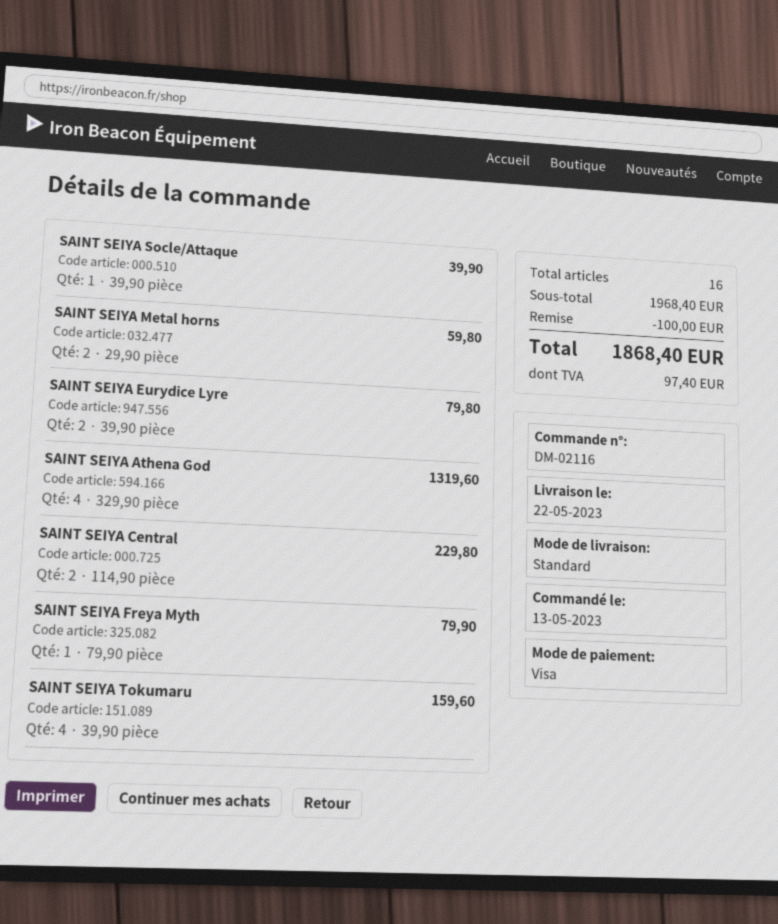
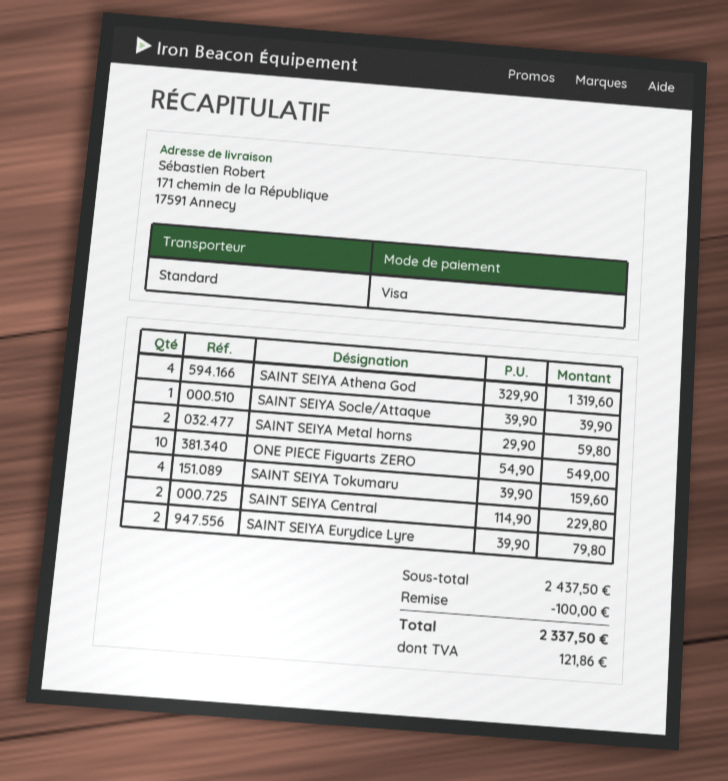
SAINT SEIYA Freya Myth: 1 x 79.90 = 79.90 -> none
ONE PIECE Figuarts ZERO: none -> 10 x 54.90 = 549.00
subtotal: 1968.40 -> 2437.50
tax: 97.40 -> 121.86
total: 1868.40 -> 2337.50

